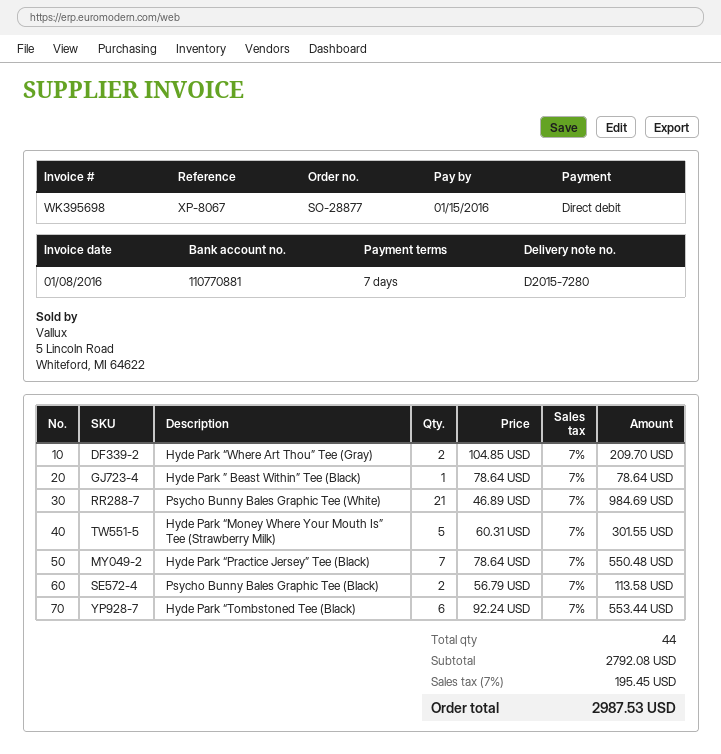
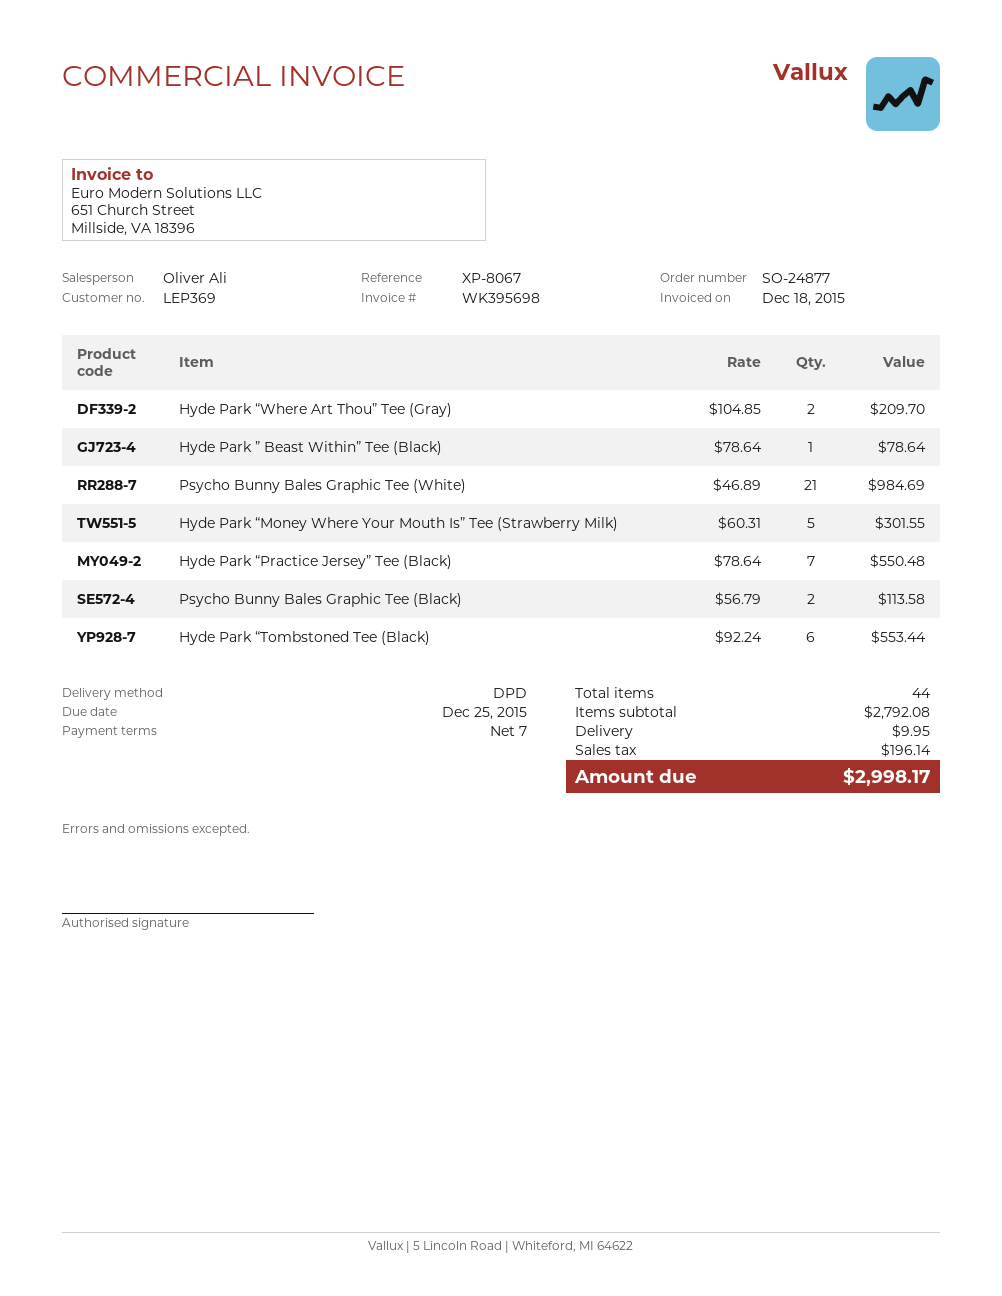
order number: SO-28877 -> SO-24877
invoice date: 2016-01-08 -> 2015-12-18
due date: 2016-01-15 -> 2015-12-25
shipping: none -> 9.95
tax: 195.45 -> 196.14
total: 2987.53 -> 2998.17

